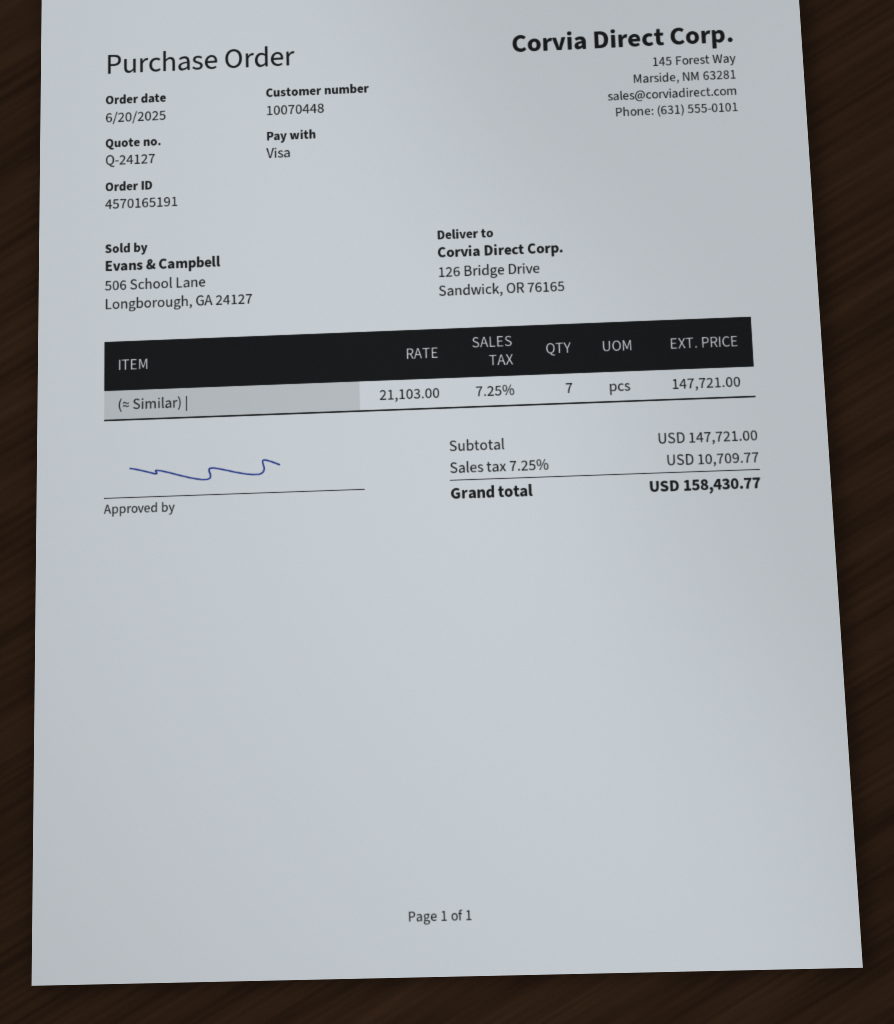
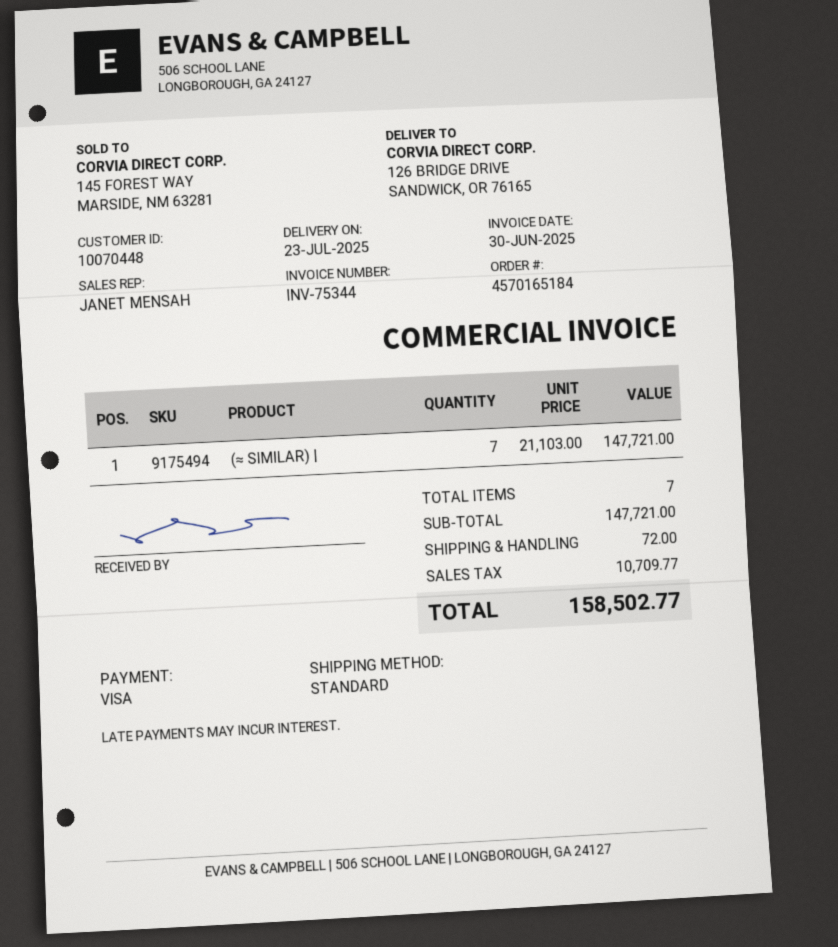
order number: 4570165191 -> 4570165184
shipping: none -> 72.00
total: 158430.77 -> 158502.77

